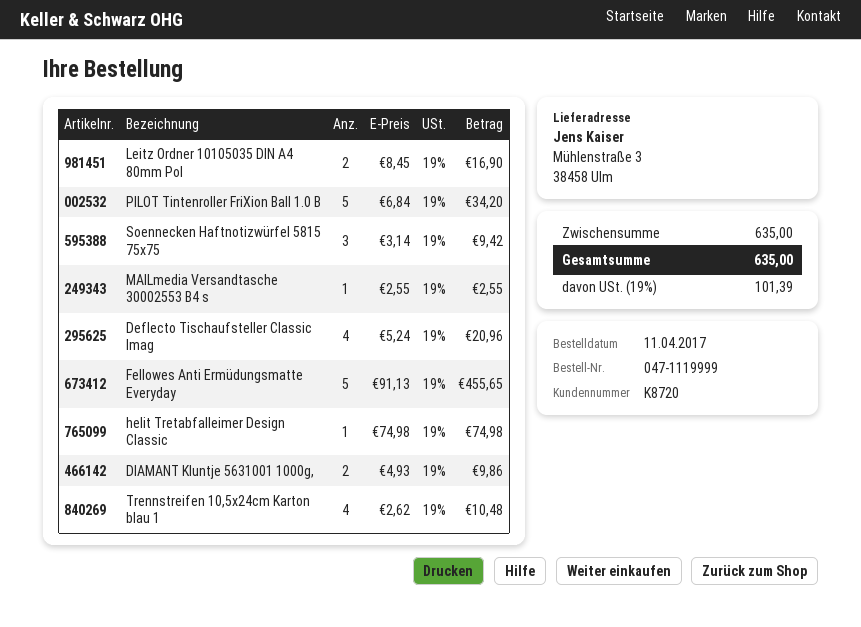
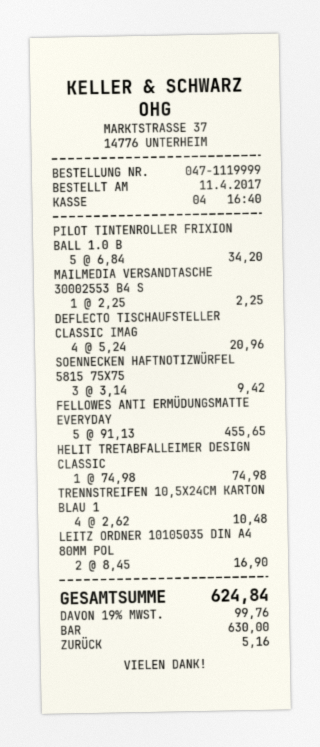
MAILmedia Versandtasche 30002553 B4 s: 1 x 2.55 = 2.55 -> 1 x 2.25 = 2.25
DIAMANT Kluntje 5631001 1000g,: 2 x 4.93 = 9.86 -> none
tax: 19% = 101.39 -> 19% = 99.76
total: 635.00 -> 624.84

